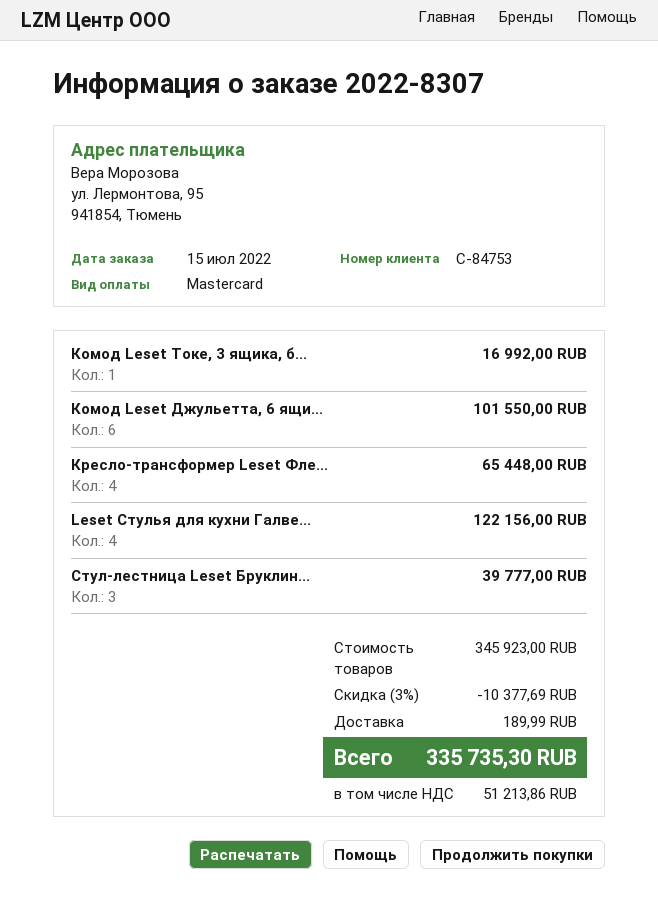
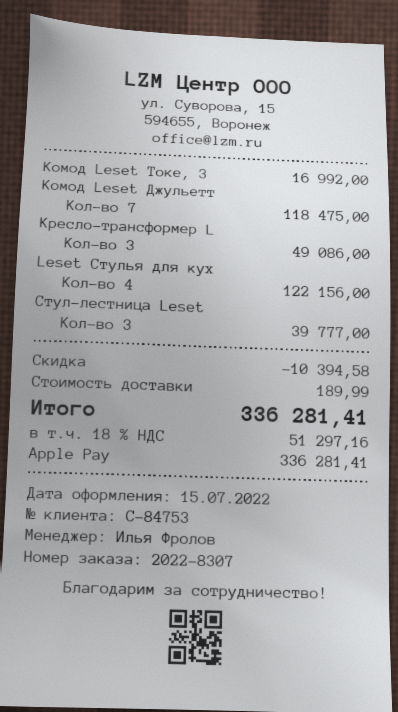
payment method: Mastercard -> Apple Pay
Комод Leset Джульетта, 6 ящи...: 6 for 101550.00 -> 7 for 118475.00
Кресло-трансформер Leset Фле...: 4 for 65448.00 -> 3 for 49086.00
discount: 10377.69 -> 10394.58
tax: 51213.86 -> 51297.16
total: 335735.30 -> 336281.41

